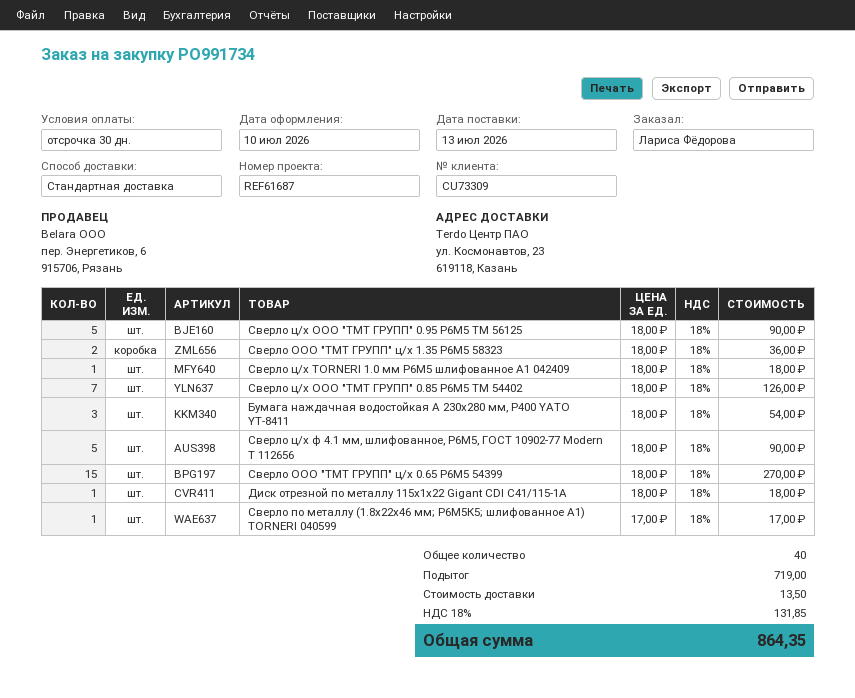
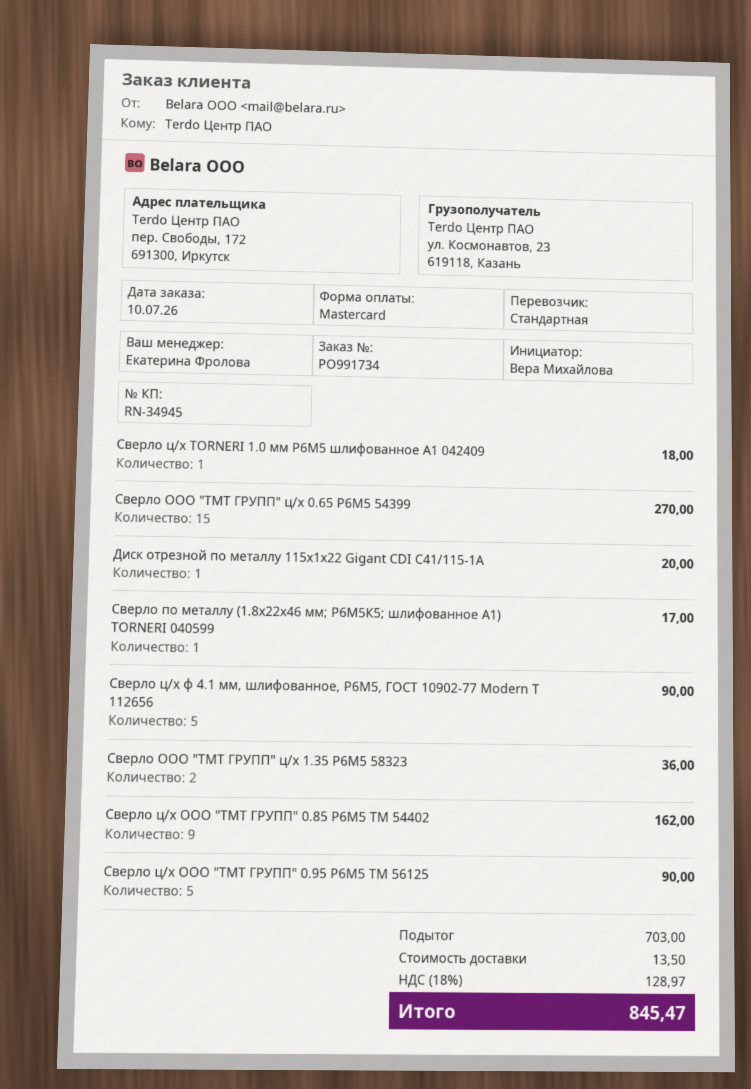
ordered by: Лариса Фёдорова -> Вера Михайлова
Сверло ц/х ООО "ТМТ ГРУПП" 0.85 Р6М5 ТМ 54402: 7 for 126.00 -> 9 for 162.00
Бумага наждачная водостойкая А 230x280 мм, Р400 YATO YT-8411: 3 for 54.00 -> none
Диск отрезной по металлу 115x1x22 Gigant CDI C41/115-1A: 1 for 18.00 -> 1 for 20.00
subtotal: 719.00 -> 703.00
tax: 18% = 131.85 -> 18% = 128.97
total: 864.35 -> 845.47

